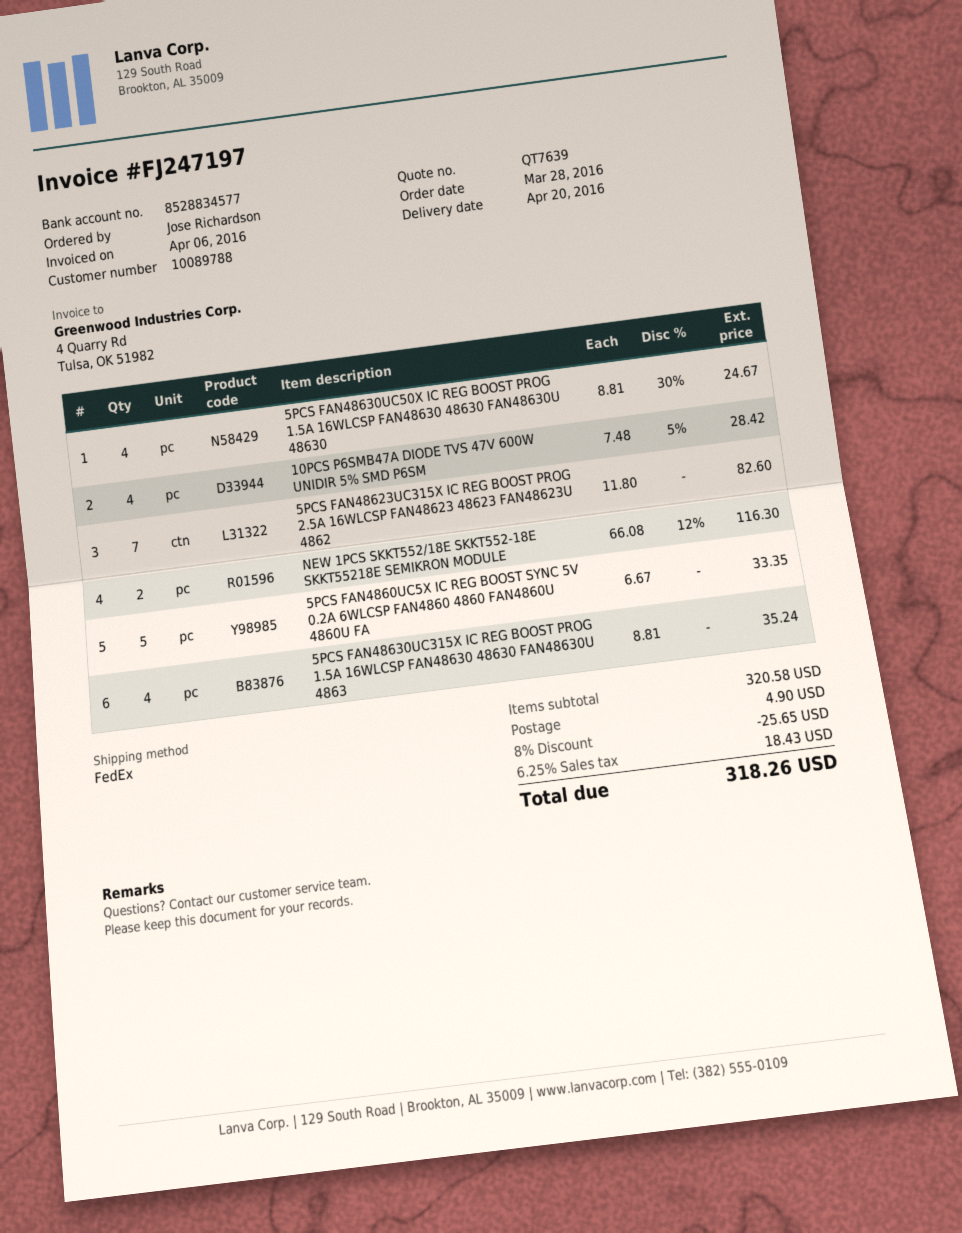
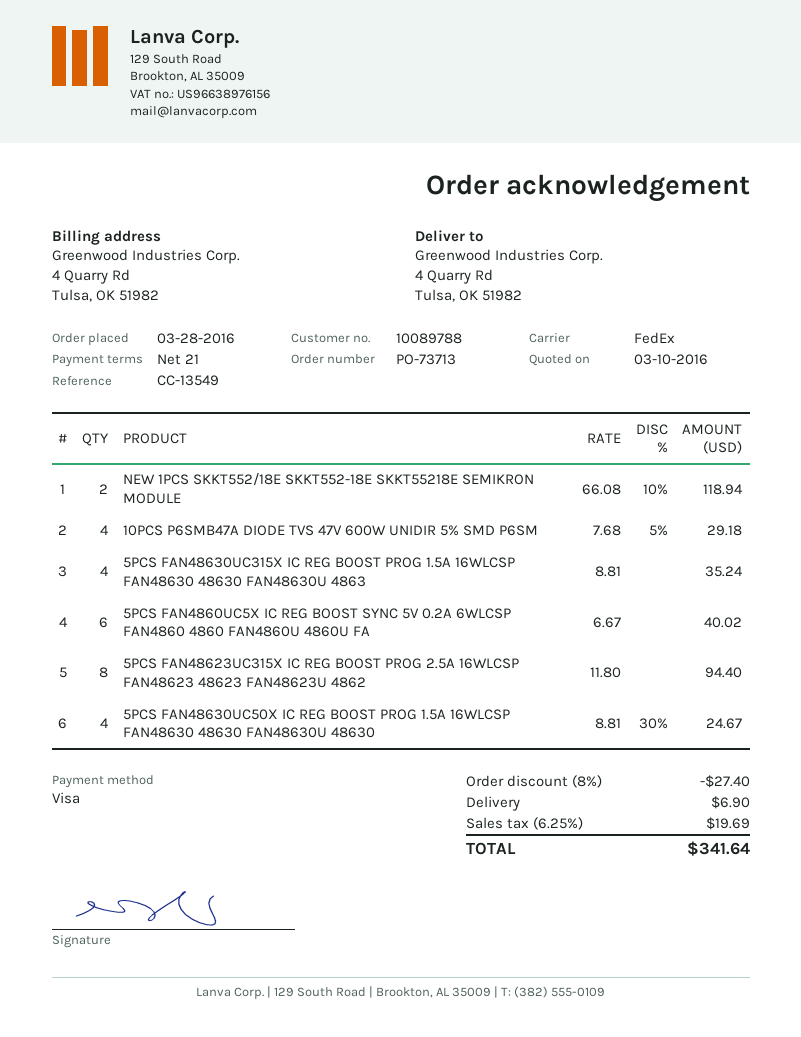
10PCS P6SMB47A DIODE TVS 47V 600W UNIDIR 5% SMD P6SM: 4 x 7.48 - 5% = 28.42 -> 4 x 7.68 - 5% = 29.18
5PCS FAN48623UC315X IC REG BOOST PROG 2.5A 16WLCSP FAN48623 48623 FAN48623U 4862: 7 x 11.80 = 82.60 -> 8 x 11.80 = 94.40
NEW 1PCS SKKT552/18E SKKT552-18E SKKT55218E SEMIKRON MODULE: 2 x 66.08 - 12% = 116.30 -> 2 x 66.08 - 10% = 118.94
5PCS FAN4860UC5X IC REG BOOST SYNC 5V 0.2A 6WLCSP FAN4860 4860 FAN4860U 4860U FA: 5 x 6.67 = 33.35 -> 6 x 6.67 = 40.02
discount: 8% = 25.65 -> 8% = 27.40
shipping: 4.90 -> 6.90
tax: 6.25% = 18.43 -> 6.25% = 19.69
total: 318.26 -> 341.64

